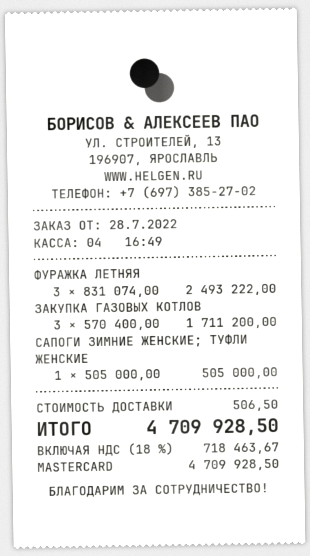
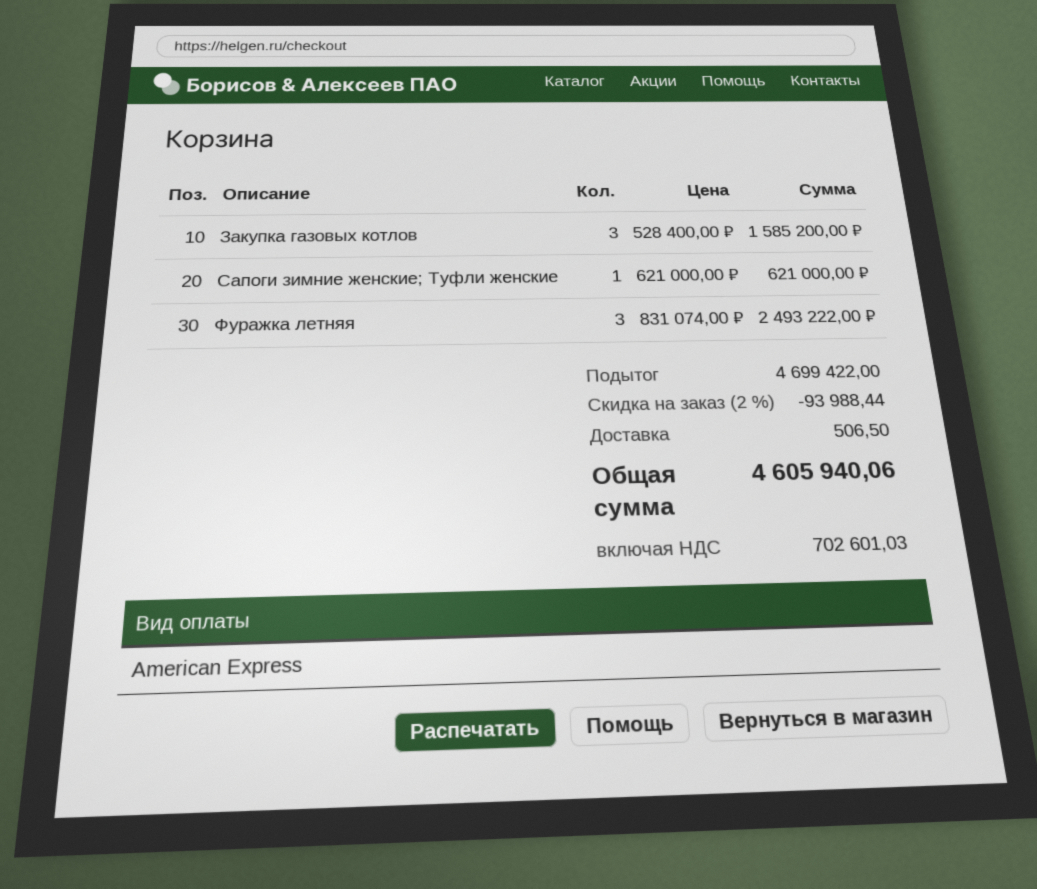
payment method: Mastercard -> American Express
ЗАКУПКА ГАЗОВЫХ КОТЛОВ: 3 x 570400.00 = 1711200.00 -> 3 x 528400.00 = 1585200.00
САПОГИ ЗИМНИЕ ЖЕНСКИЕ; ТУФЛИ ЖЕНСКИЕ: 1 x 505000.00 = 505000.00 -> 1 x 621000.00 = 621000.00
discount: none -> 2% = 93988.44
tax: 718463.67 -> 702601.03
total: 4709928.50 -> 4605940.06

